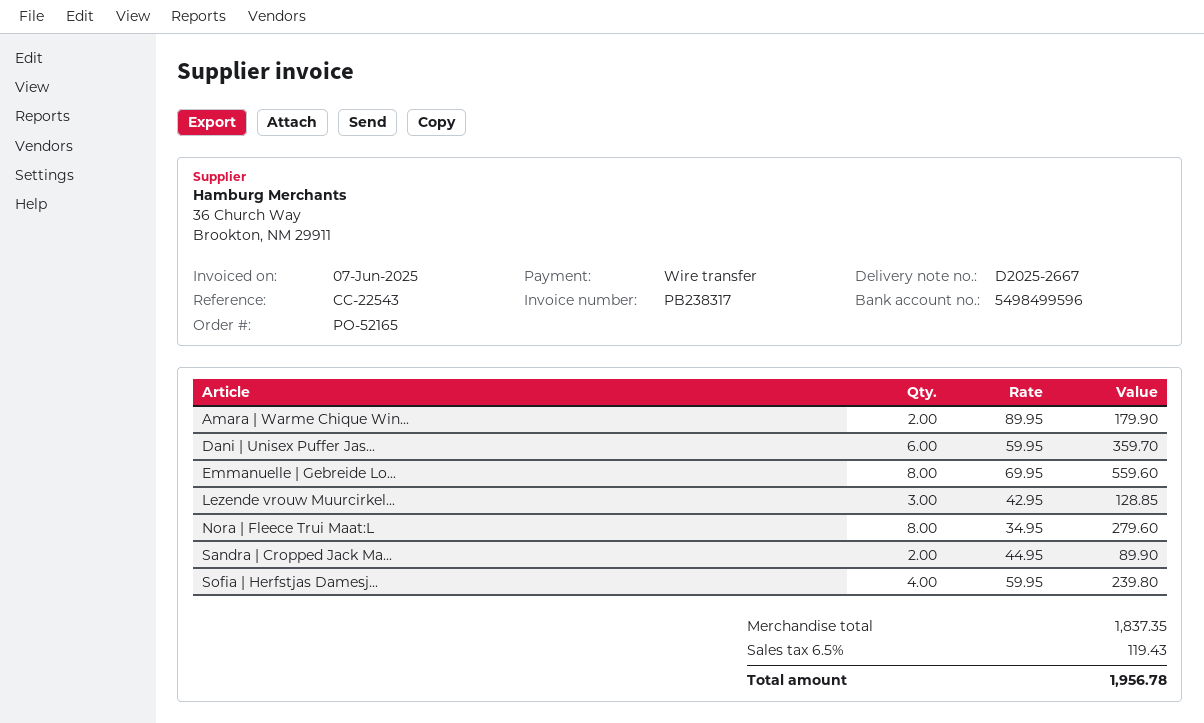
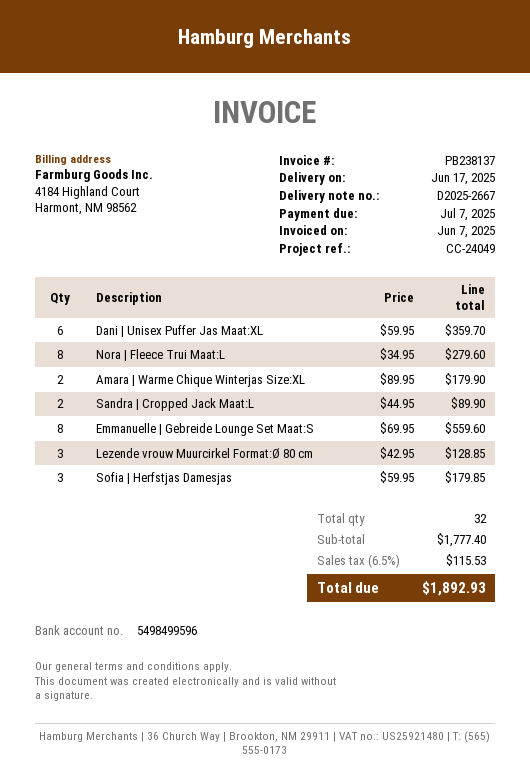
invoice number: PB238317 -> PB238137
reference: CC-22543 -> CC-24049
Sofia | Herfstjas Damesj...: 4 x 59.95 = 239.80 -> 3 x 59.95 = 179.85
subtotal: 1837.35 -> 1777.40
tax: 6.5% = 119.43 -> 6.5% = 115.53
total: 1956.78 -> 1892.93

